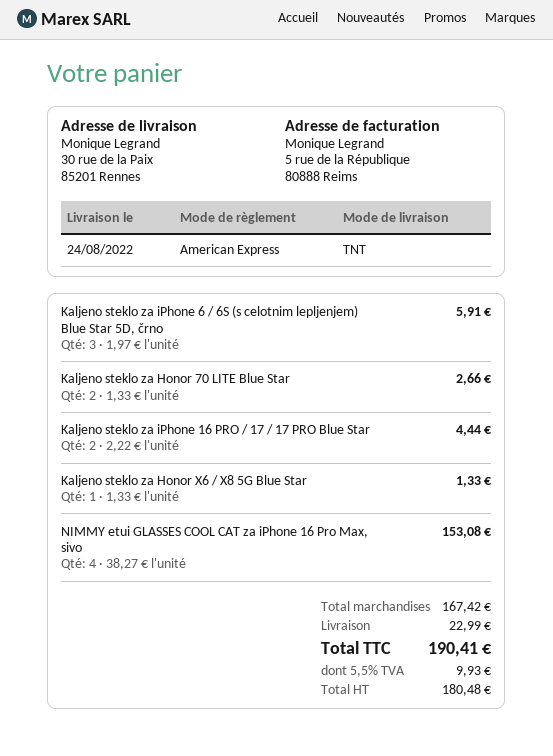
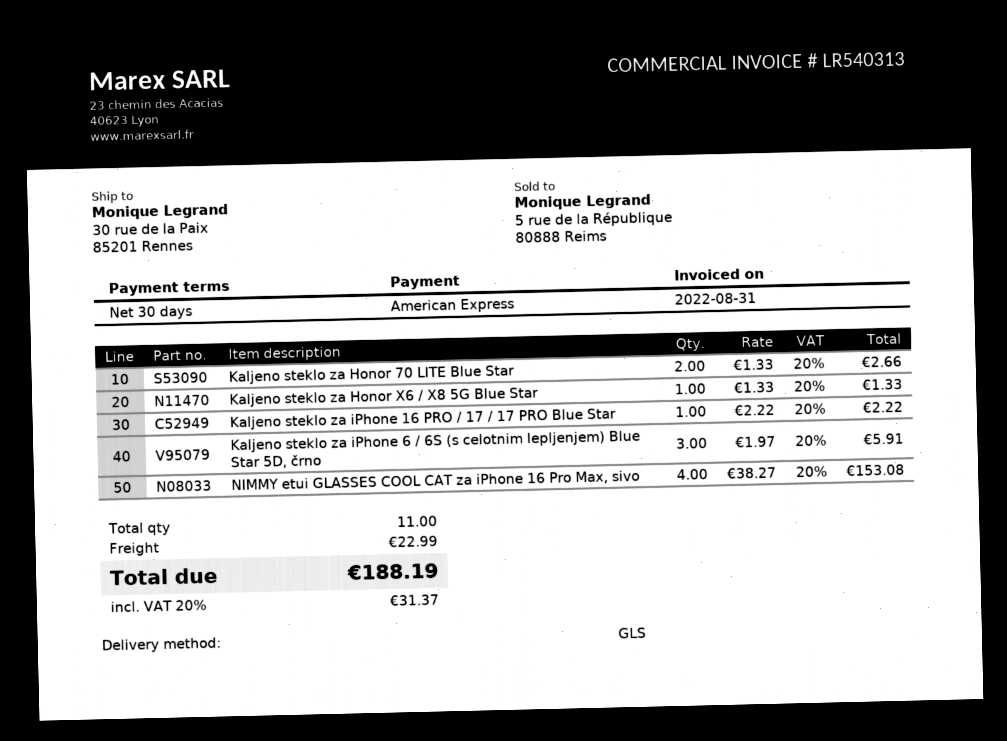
shipping method: TNT -> GLS
Kaljeno steklo za iPhone 16 PRO / 17 / 17 PRO Blue Star: 2 x 2.22 = 4.44 -> 1 x 2.22 = 2.22
tax: 5.5% = 9.93 -> 20% = 31.37
total: 190.41 -> 188.19

